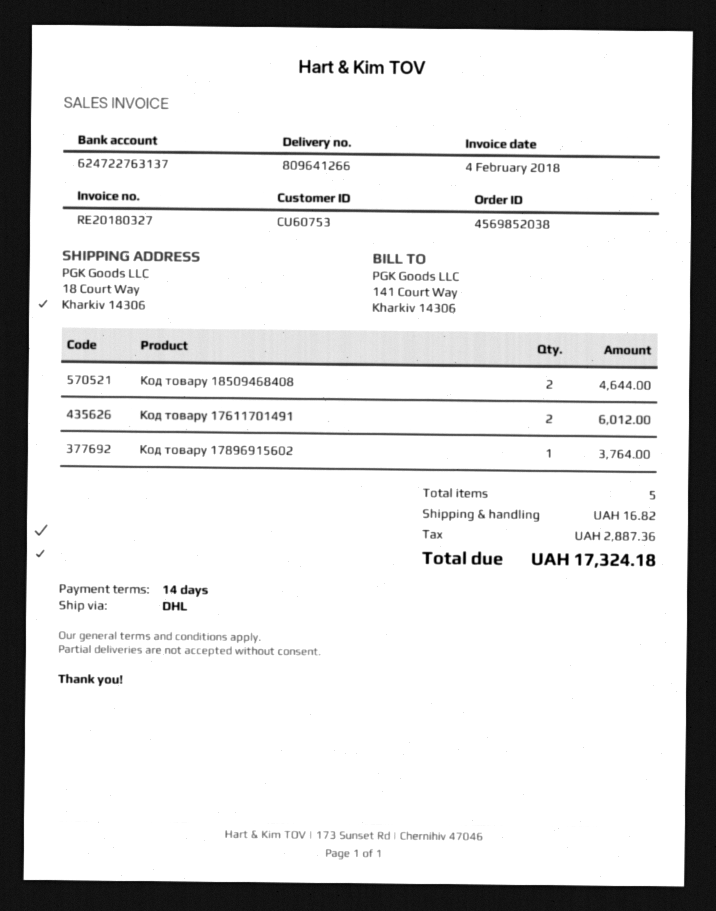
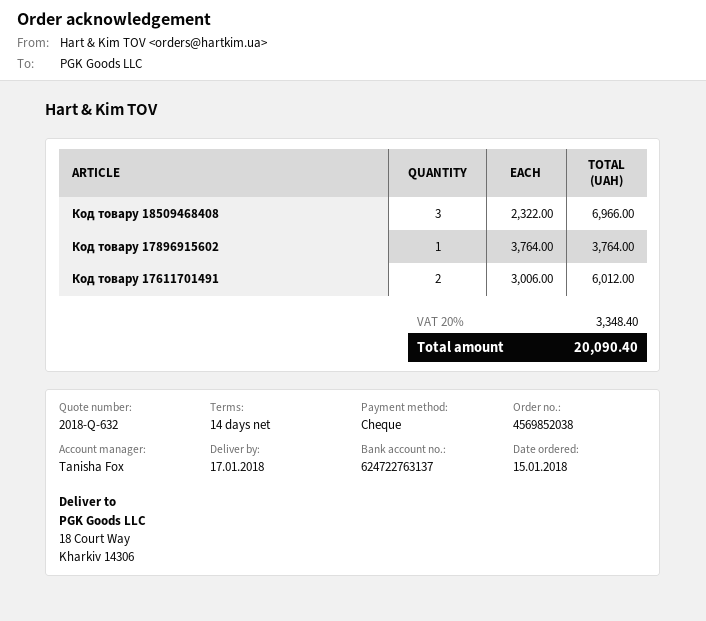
Код товару 18509468408: 2 for 4644.00 -> 3 for 6966.00
shipping: 16.82 -> none
tax: 2887.36 -> 3348.40
total: 17324.18 -> 20090.40

